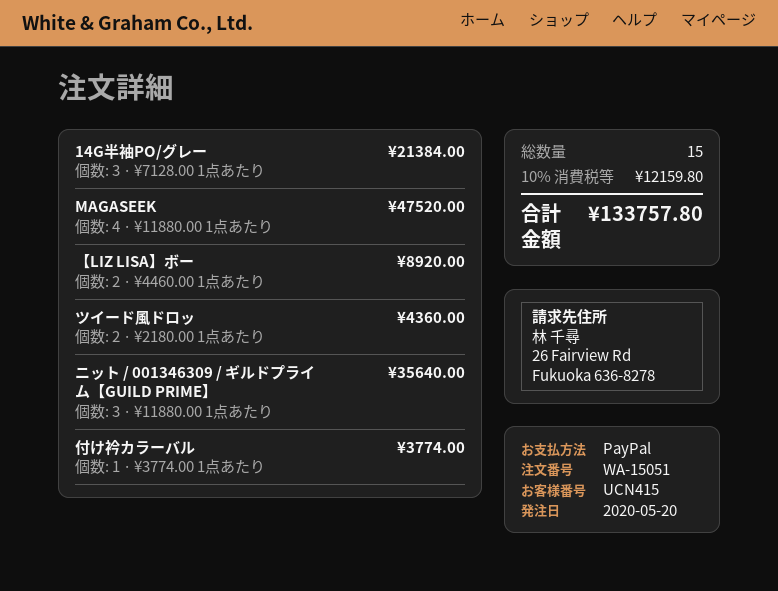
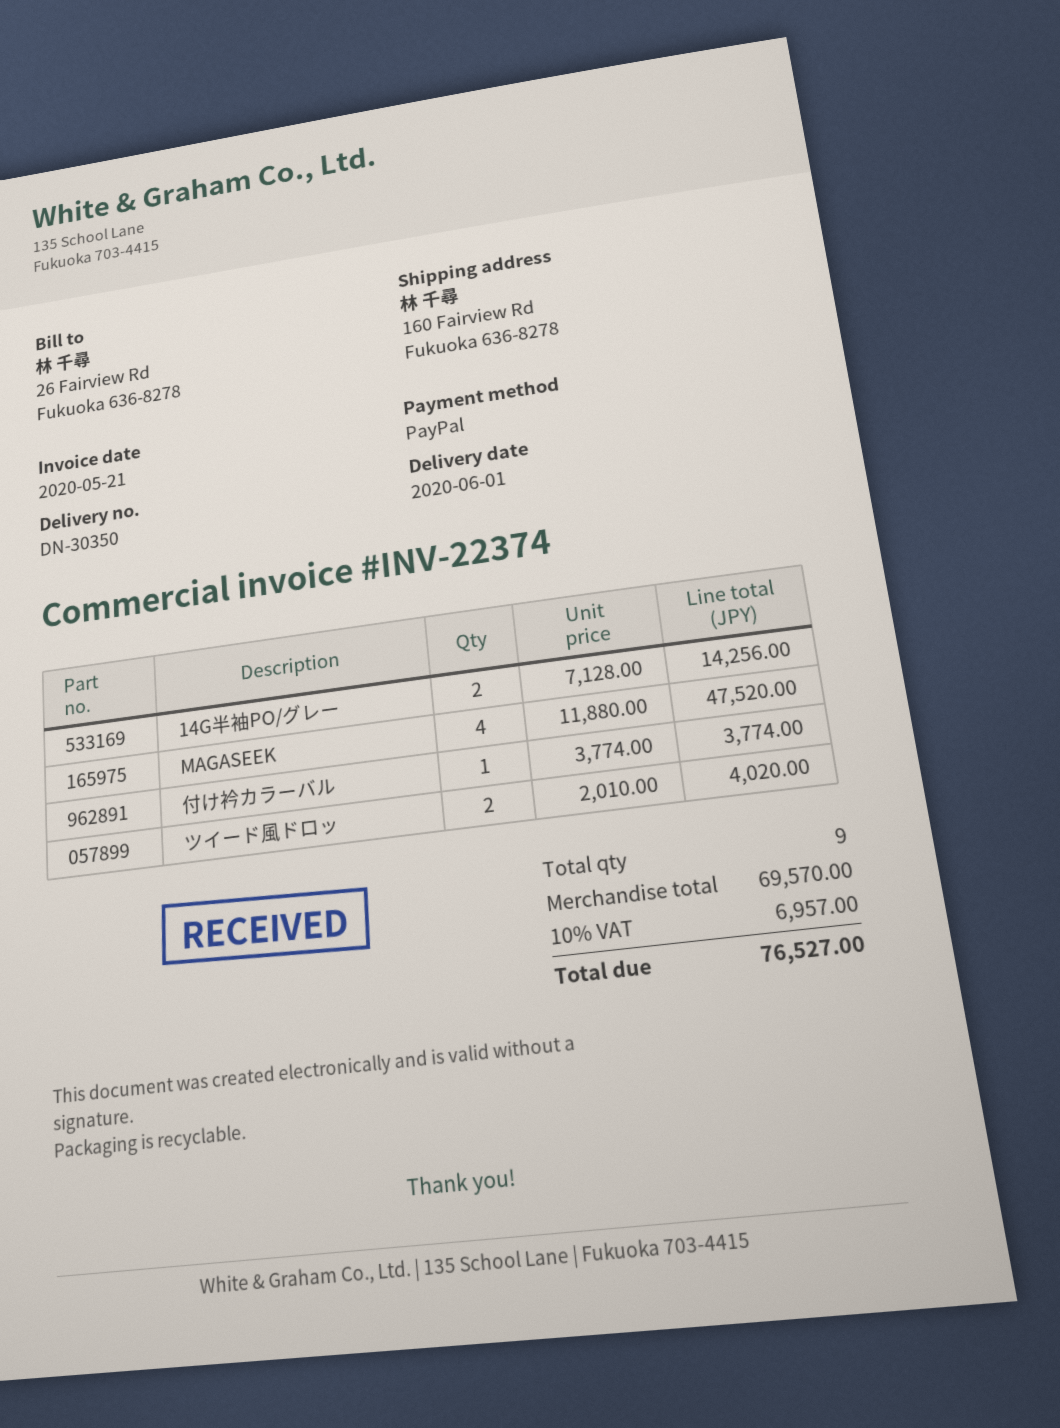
14G半袖PO/グレー: 3 x 7128.00 = 21384.00 -> 2 x 7128.00 = 14256.00
【LIZ LISA】ボー: 2 x 4460.00 = 8920.00 -> none
ツイード風ドロッ: 2 x 2180.00 = 4360.00 -> 2 x 2010.00 = 4020.00
ニット / 001346309 / ギルドプライム【GUILD PRIME】: 3 x 11880.00 = 35640.00 -> none
total quantity: 15 -> 9
tax: 10% = 12159.80 -> 10% = 6957.00
total: 133757.80 -> 76527.00

